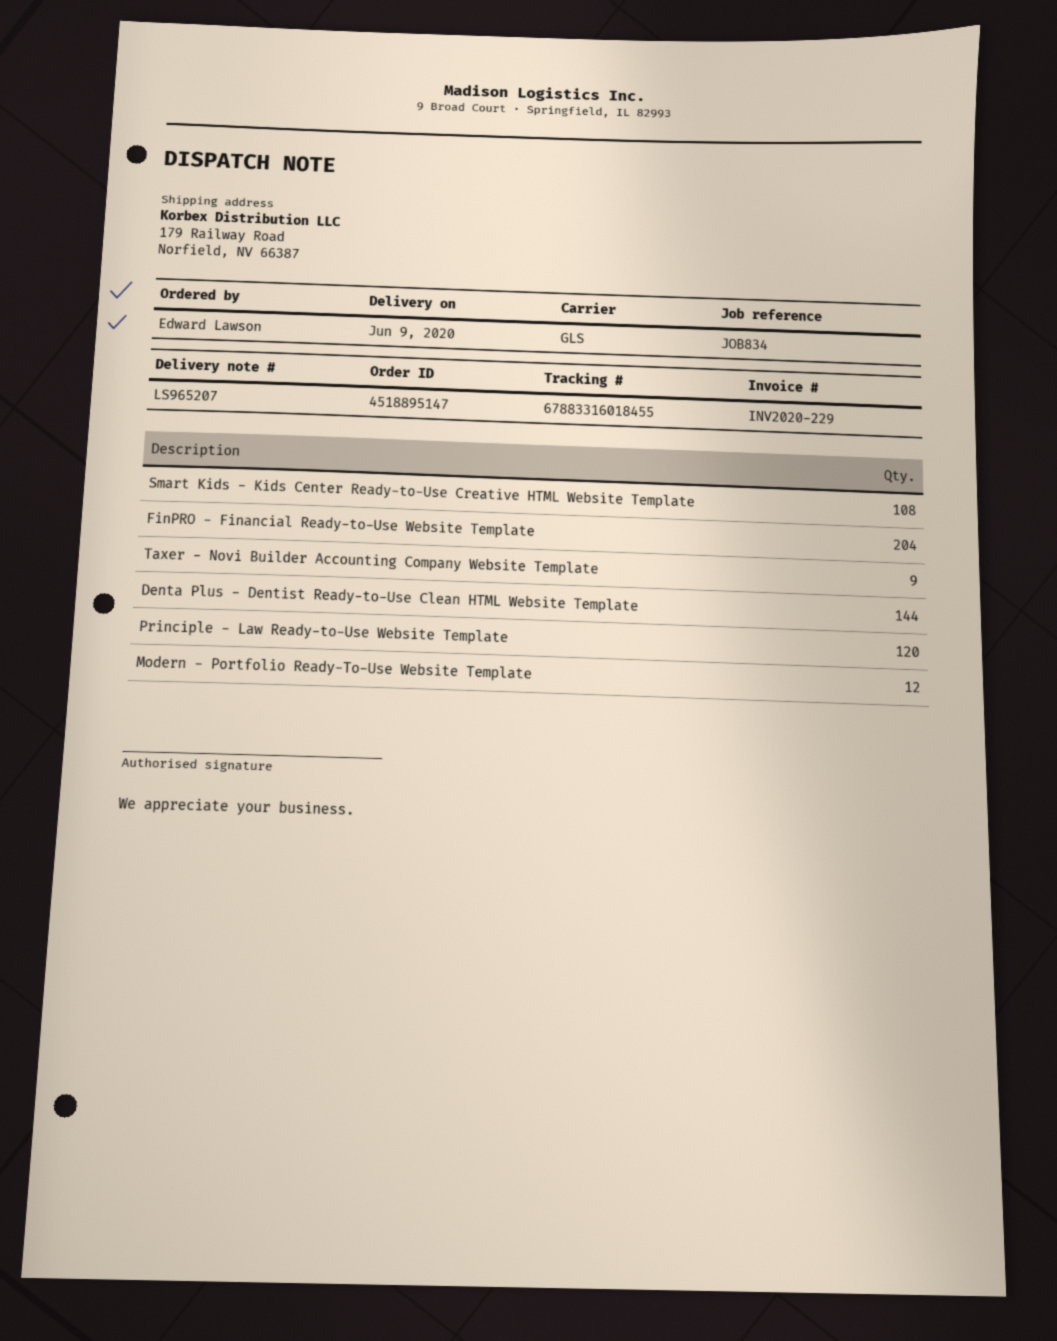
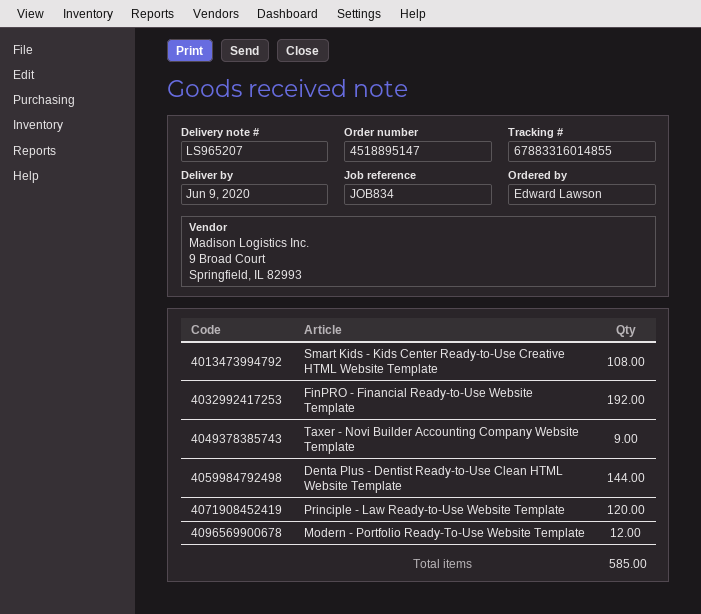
tracking number: 67883316018455 -> 67883316014855
FinPRO - Financial Ready-to-Use Website Template: 204 -> 192

